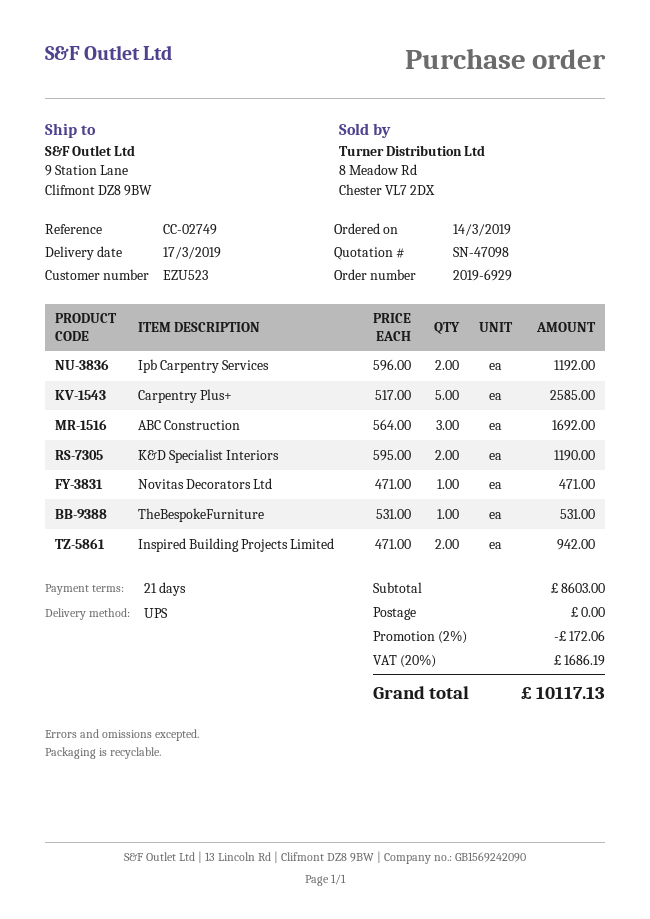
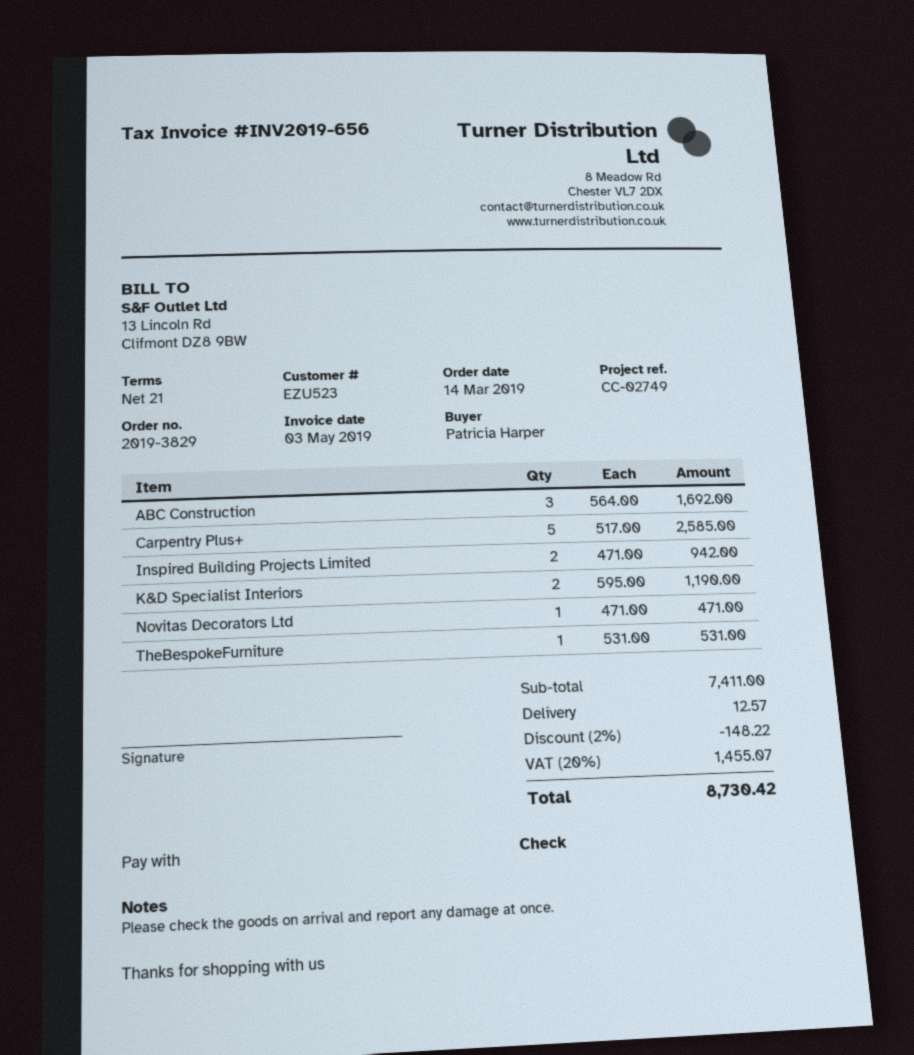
order number: 2019-6929 -> 2019-3829
Ipb Carpentry Services: 2 x 596.00 = 1192.00 -> none
subtotal: 8603.00 -> 7411.00
discount: 2% = 172.06 -> 2% = 148.22
shipping: 0.00 -> 12.57
tax: 20% = 1686.19 -> 20% = 1455.07
total: 10117.13 -> 8730.42

